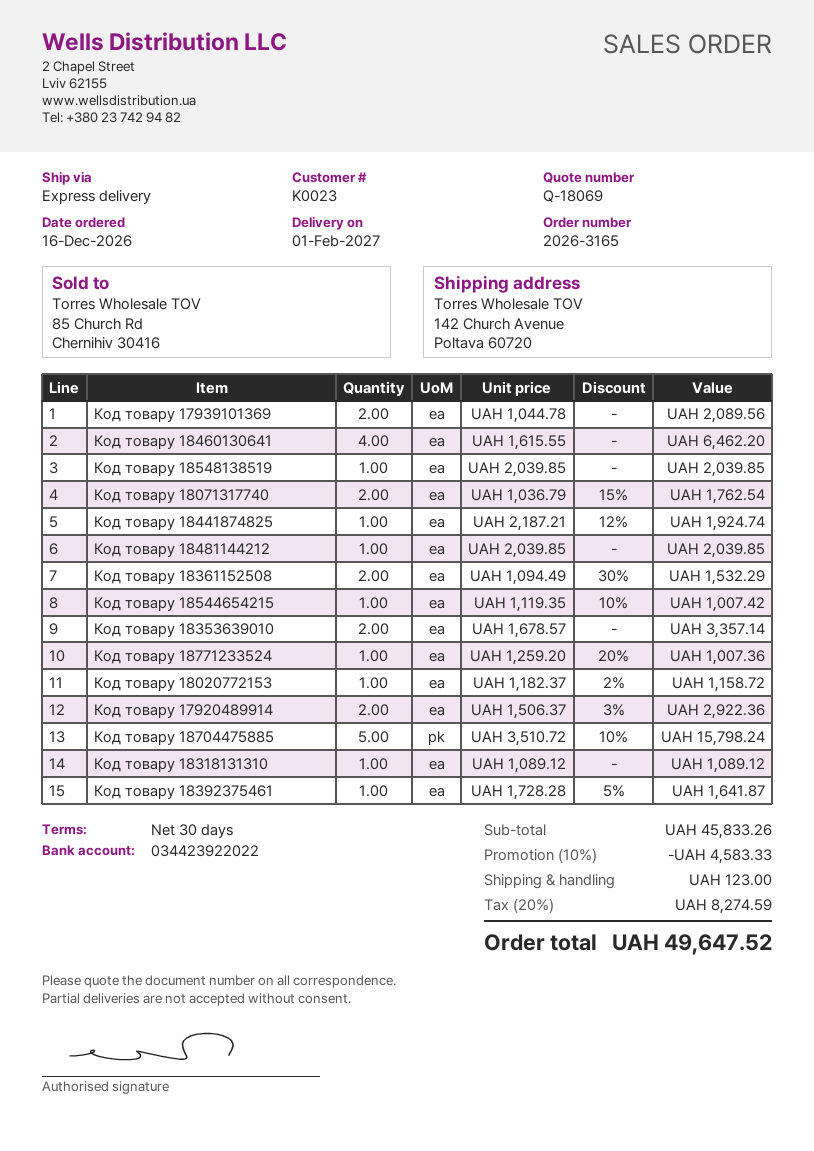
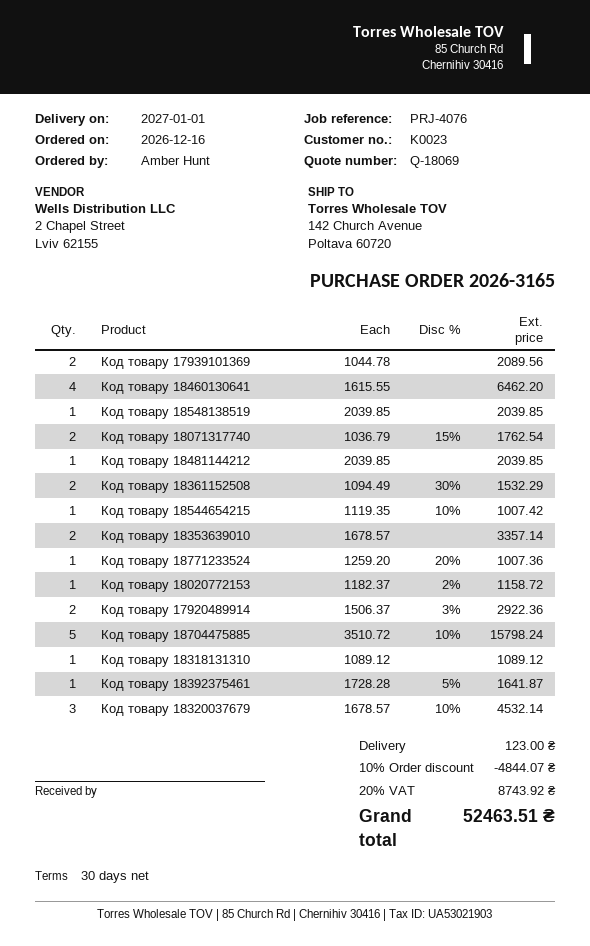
delivery date: 2027-02-01 -> 2027-01-01
Код товару 18441874825: 1 x 2187.21 - 12% = 1924.74 -> none
Код товару 18320037679: none -> 3 x 1678.57 - 10% = 4532.14
discount: 10% = 4583.33 -> 10% = 4844.07
tax: 20% = 8274.59 -> 20% = 8743.92
total: 49647.52 -> 52463.51

